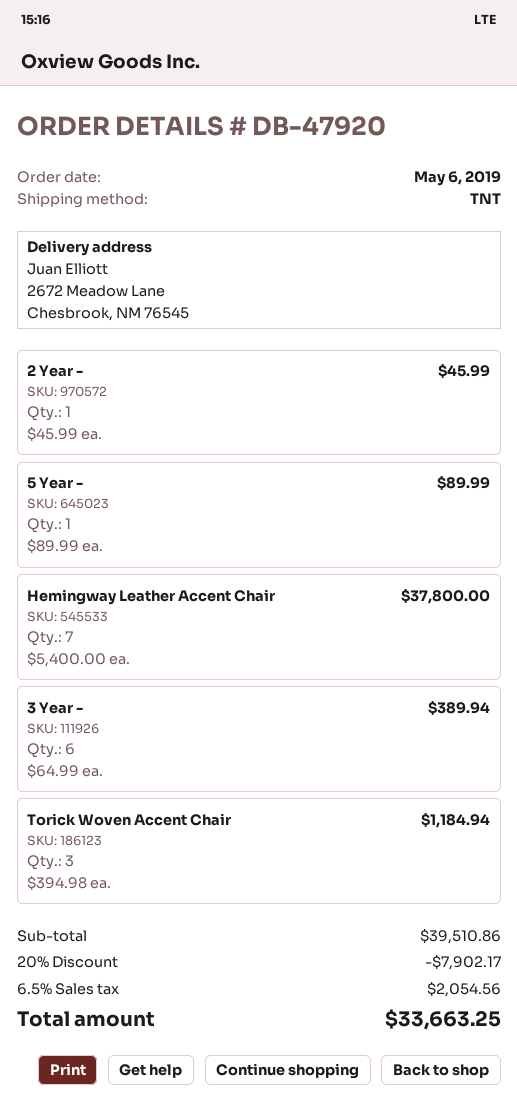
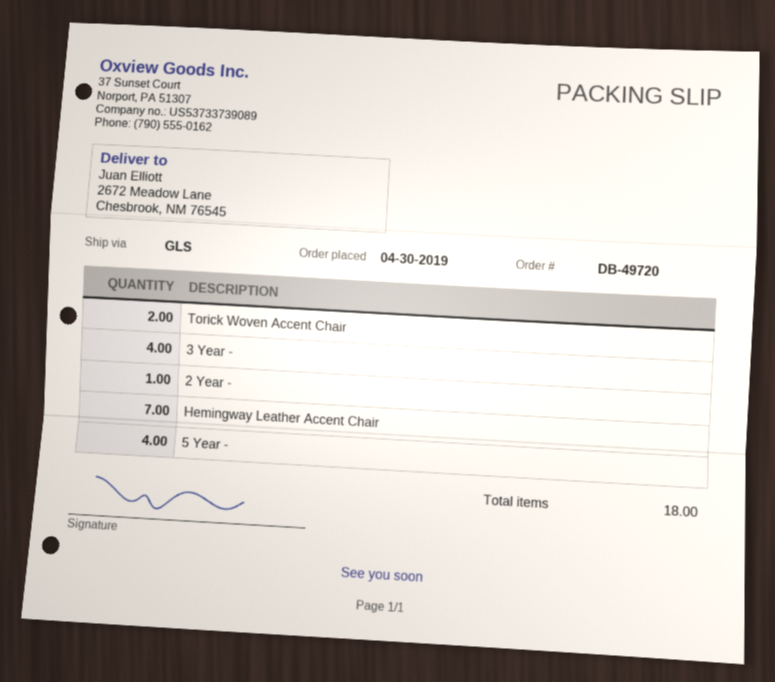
order number: DB-47920 -> DB-49720
order date: 2019-05-06 -> 2019-04-30
shipping method: TNT -> GLS
5 Year -: 1 -> 4
3 Year -: 6 -> 4
Torick Woven Accent Chair: 3 -> 2

